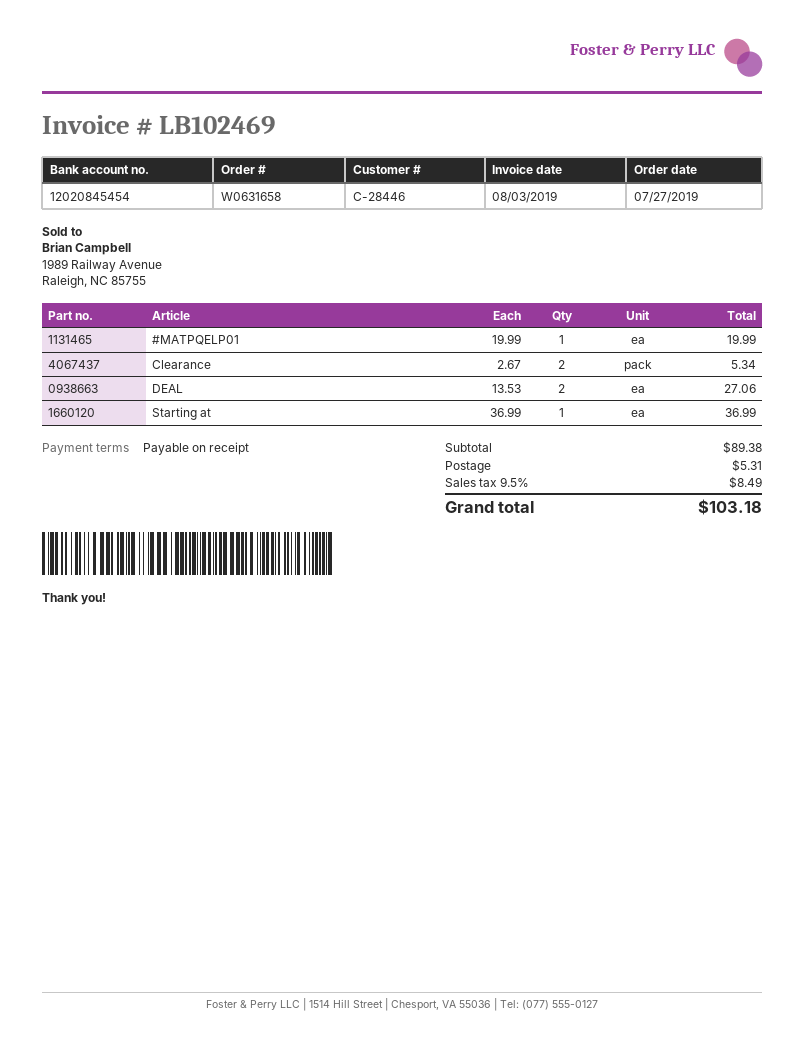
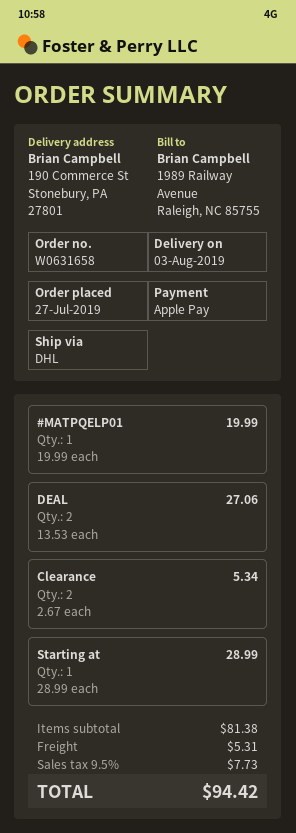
Starting at: 1 x 36.99 = 36.99 -> 1 x 28.99 = 28.99
subtotal: 89.38 -> 81.38
tax: 9.5% = 8.49 -> 9.5% = 7.73
total: 103.18 -> 94.42

